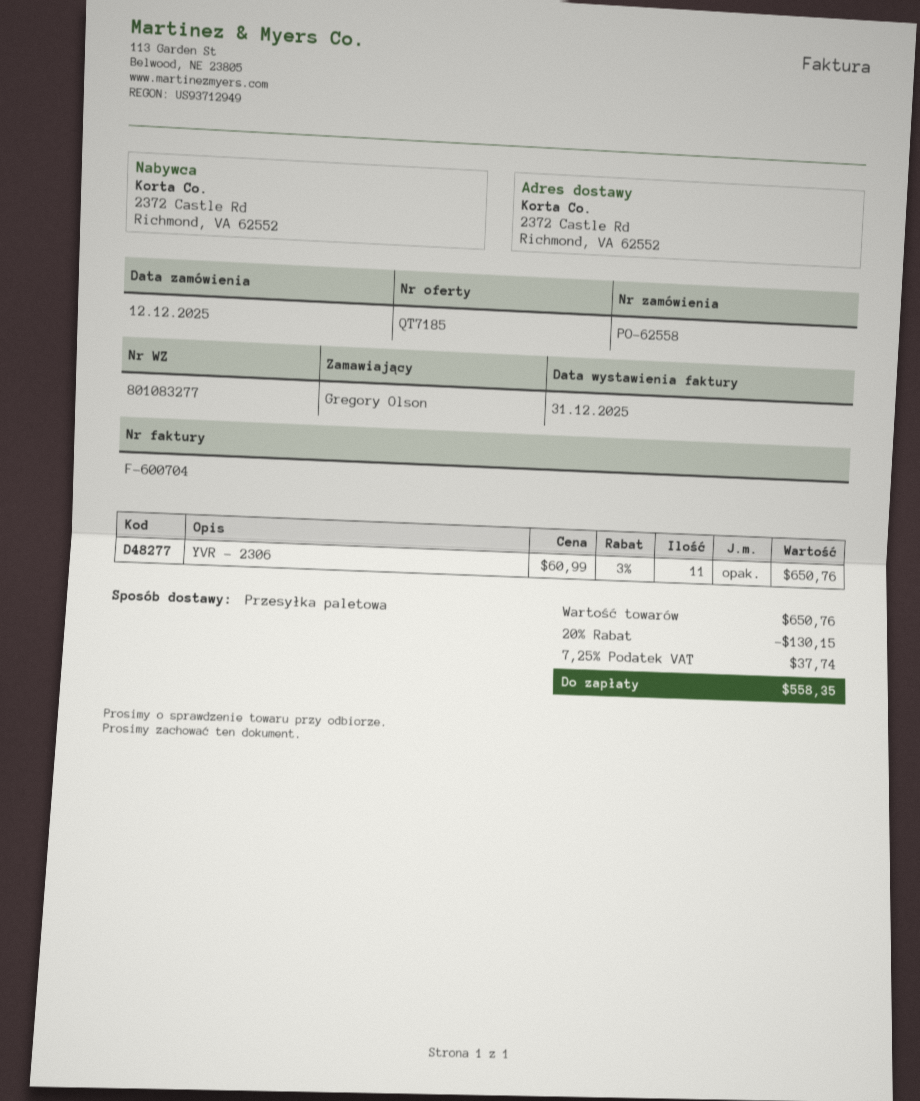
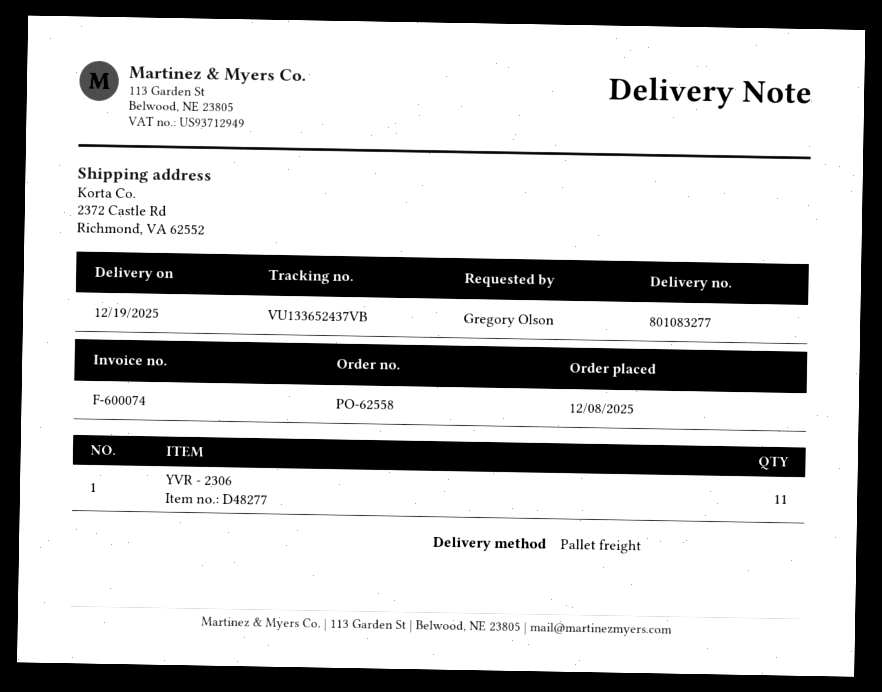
order date: 2025-12-12 -> 2025-12-08
invoice number: F-600704 -> F-600074

